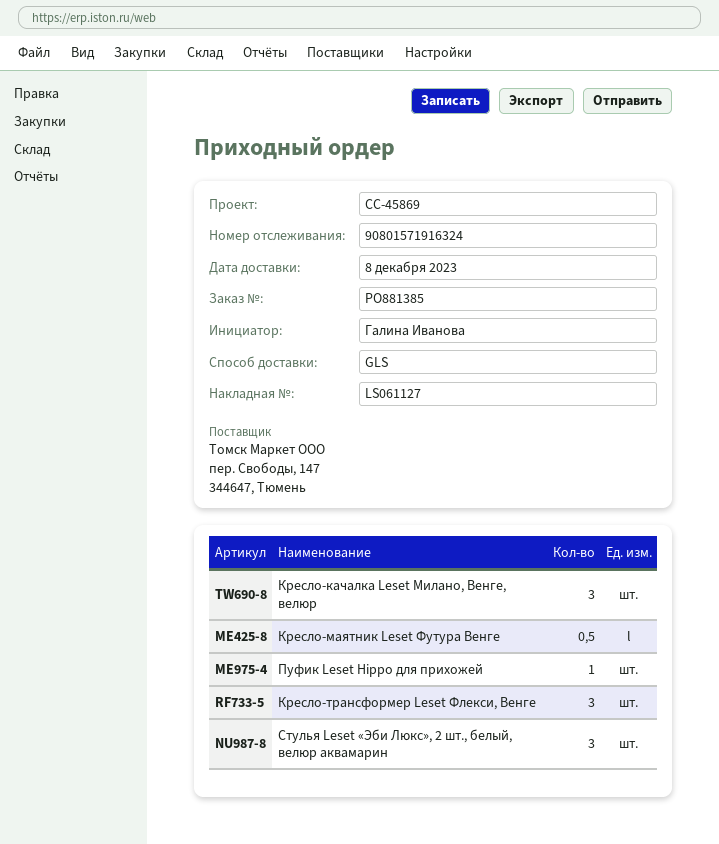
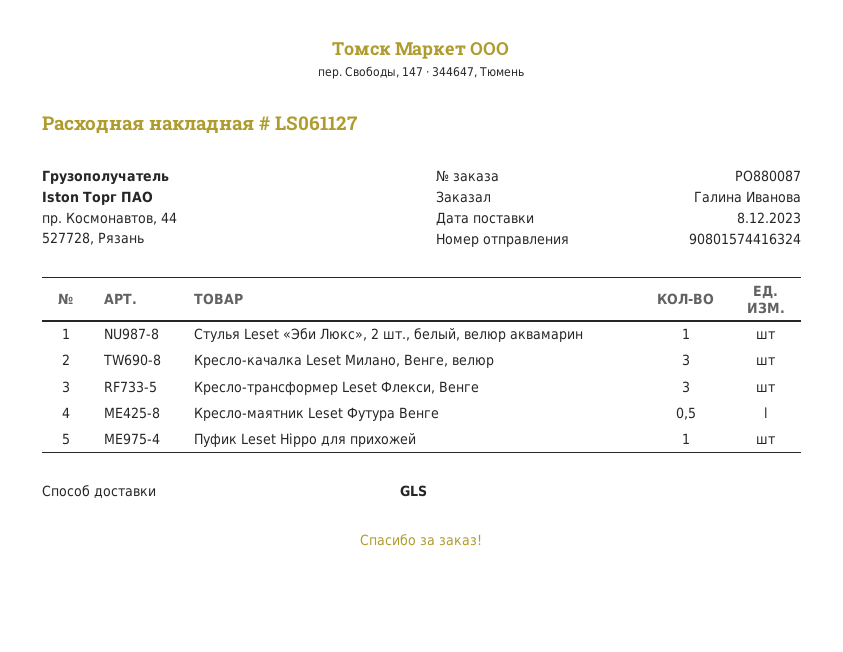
order number: PO881385 -> PO880087
tracking number: 90801571916324 -> 90801574416324
Стулья Leset «Эби Люкс», 2 шт., белый, велюр аквамарин: 3 -> 1

